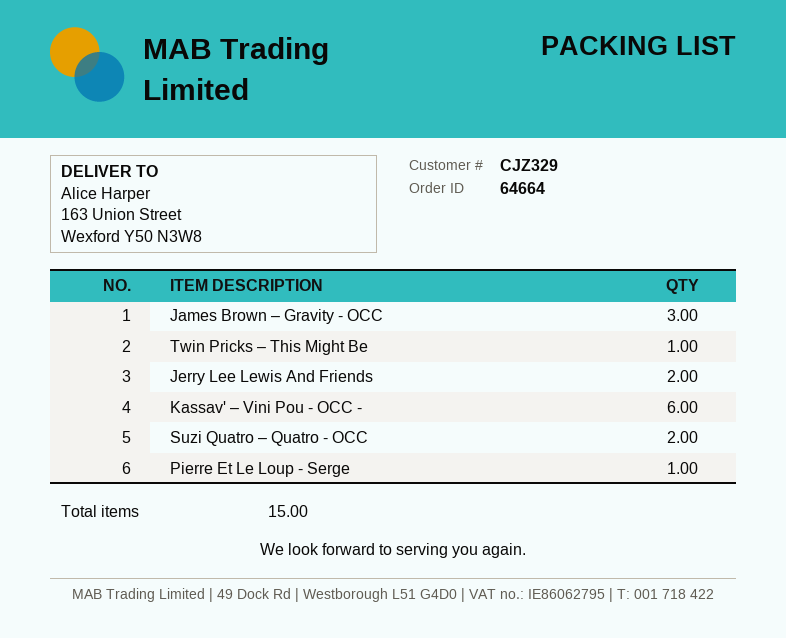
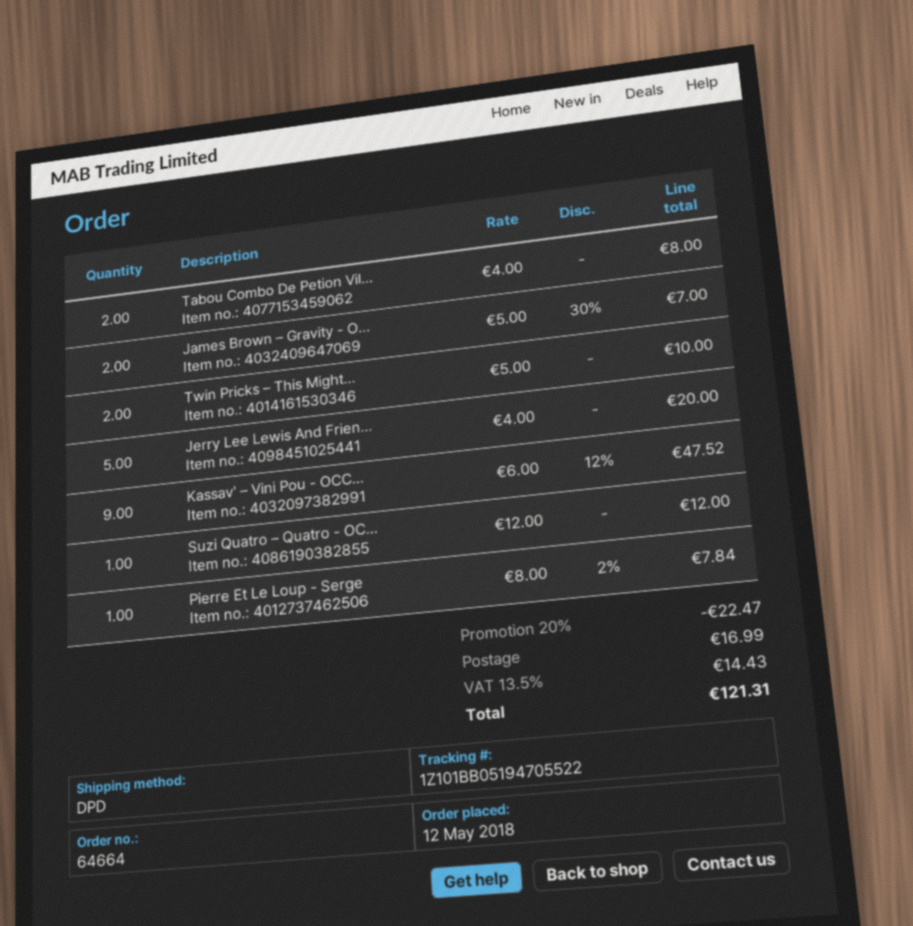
James Brown – Gravity - OCC: 3 -> 2
Twin Pricks – This Might Be: 1 -> 2
Jerry Lee Lewis And Friends: 2 -> 5
Kassav' – Vini Pou - OCC -: 6 -> 9
Suzi Quatro – Quatro - OCC: 2 -> 1
Tabou Combo De Petion Vil...: none -> 2

